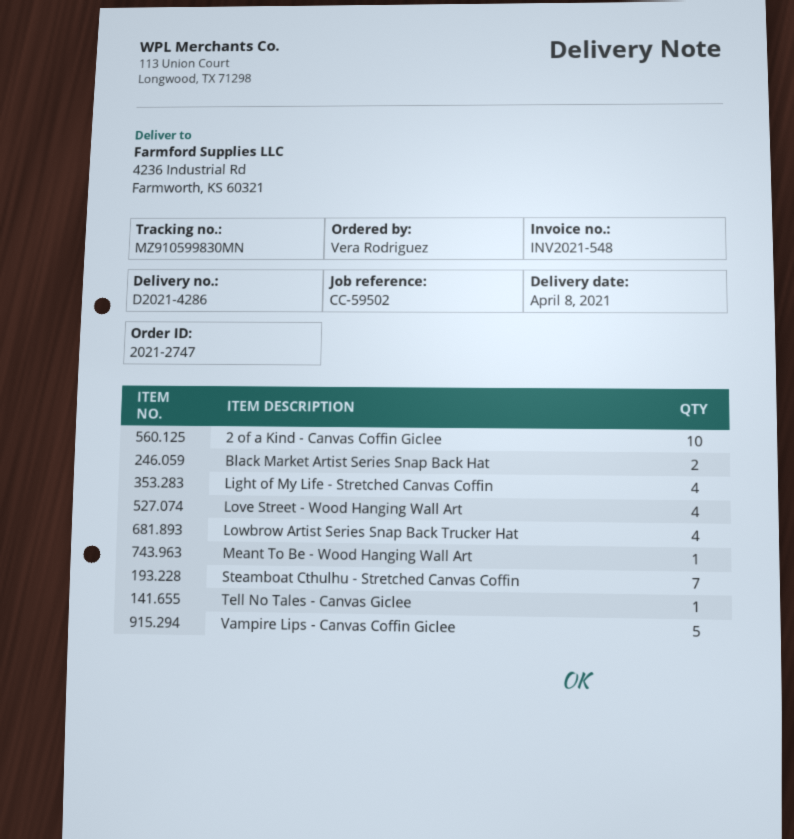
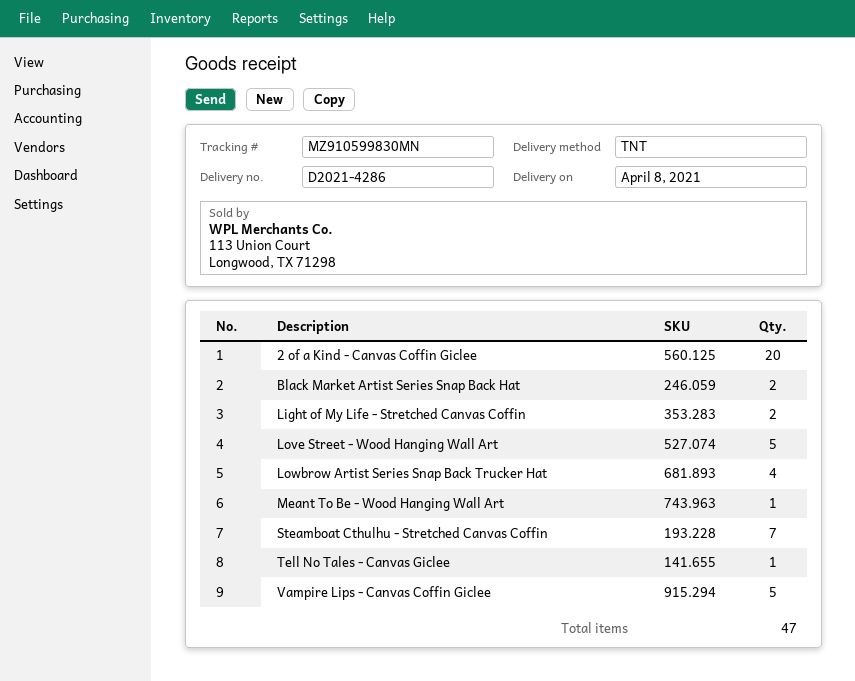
2 of a Kind - Canvas Coffin Giclee: 10 -> 20
Light of My Life - Stretched Canvas Coffin: 4 -> 2
Love Street - Wood Hanging Wall Art: 4 -> 5

